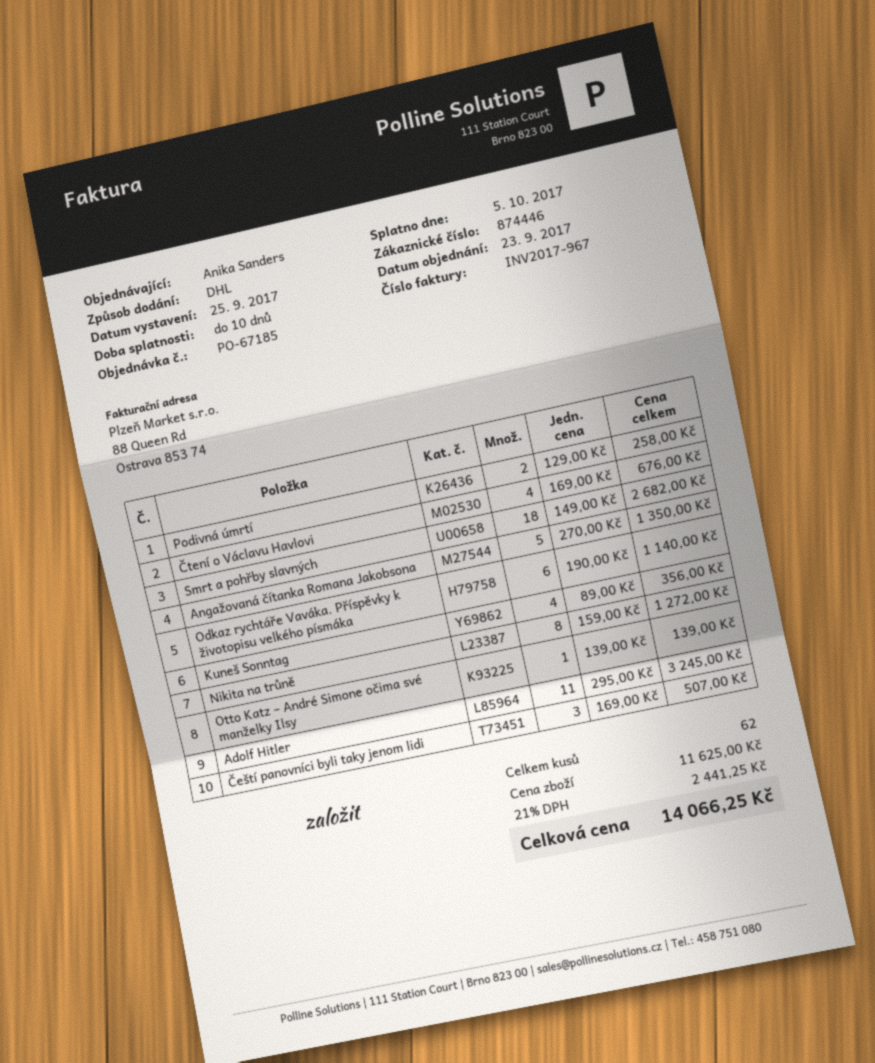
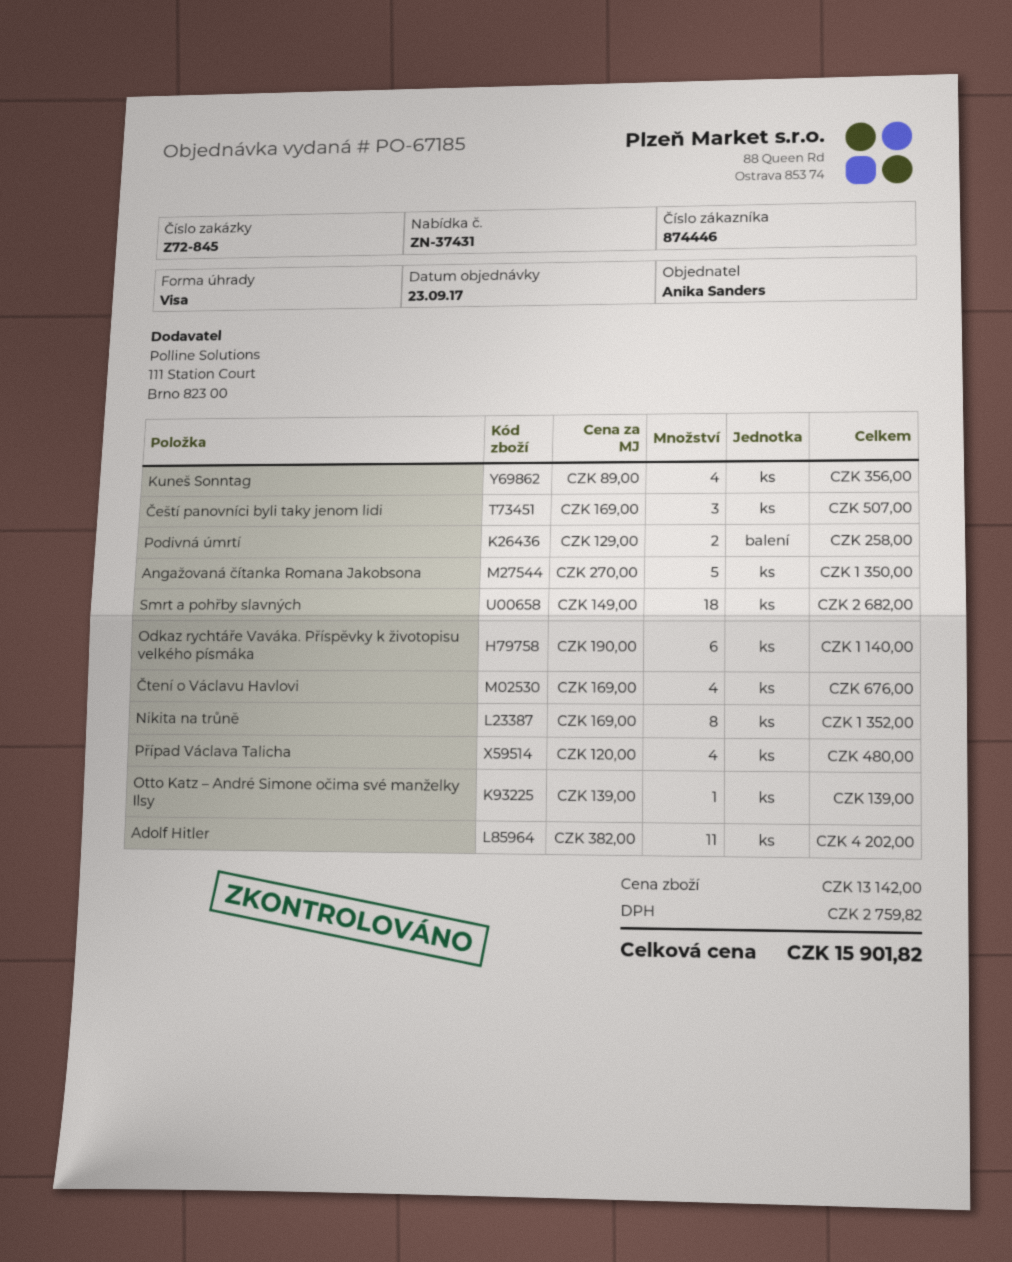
Nikita na trůně: 8 x 159.00 = 1272.00 -> 8 x 169.00 = 1352.00
Adolf Hitler: 11 x 295.00 = 3245.00 -> 11 x 382.00 = 4202.00
Případ Václava Talicha: none -> 4 x 120.00 = 480.00
subtotal: 11625.00 -> 13142.00
tax: 2441.25 -> 2759.82
total: 14066.25 -> 15901.82

